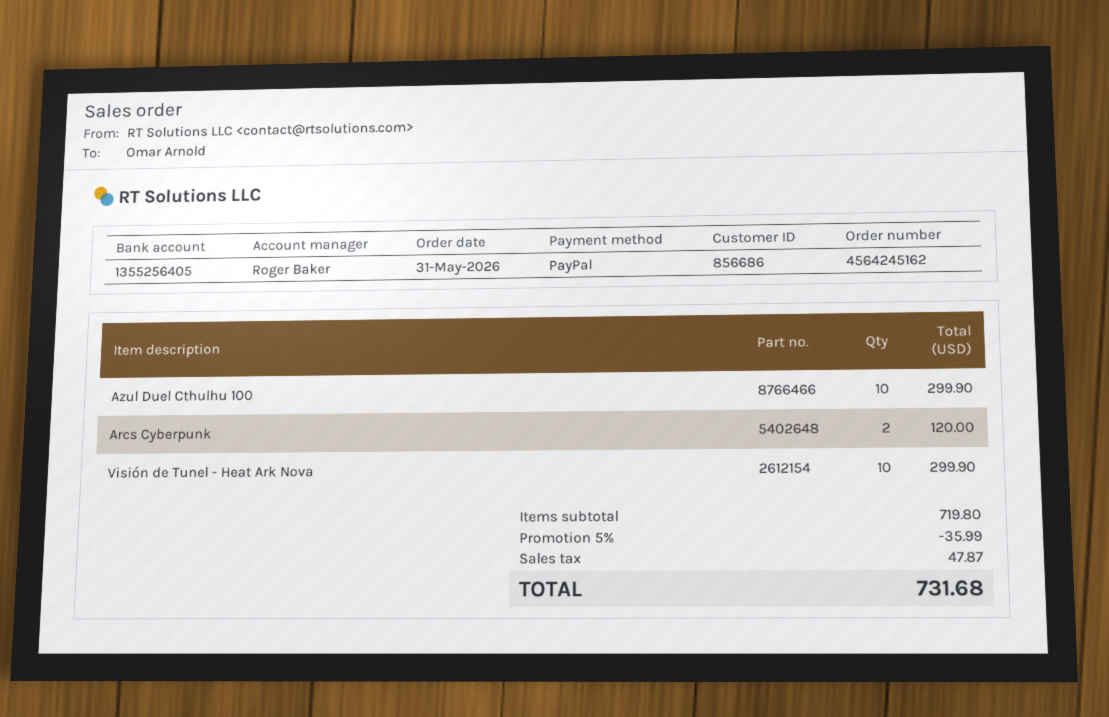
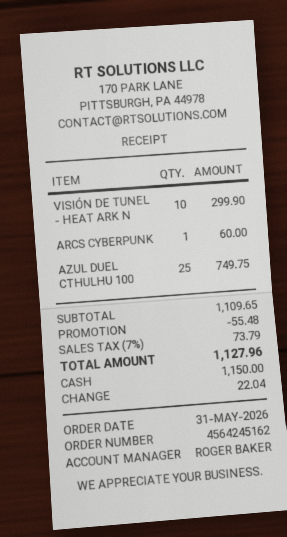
payment method: PayPal -> cash
Azul Duel Cthulhu 100: 10 for 299.90 -> 25 for 749.75
Arcs Cyberpunk: 2 for 120.00 -> 1 for 60.00
subtotal: 719.80 -> 1109.65
discount: 35.99 -> 55.48
tax: 47.87 -> 73.79
total: 731.68 -> 1127.96

